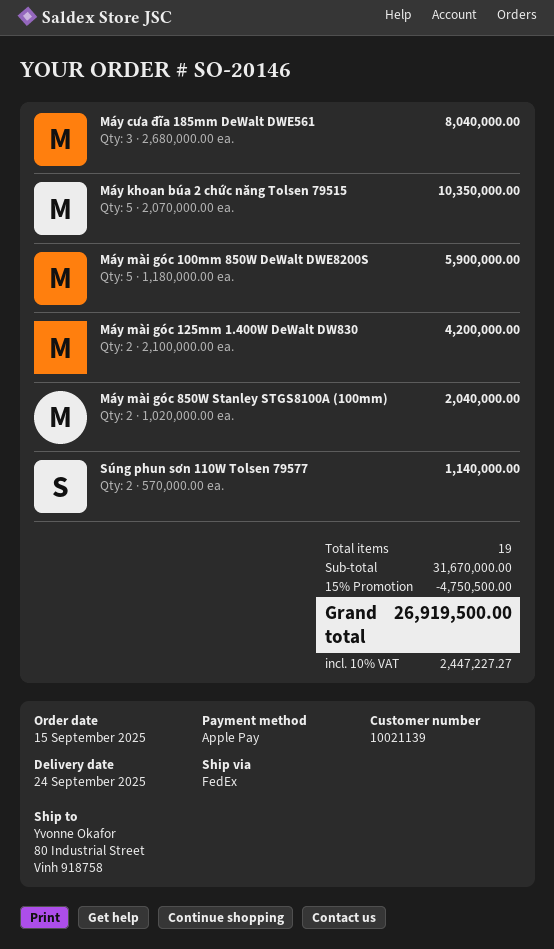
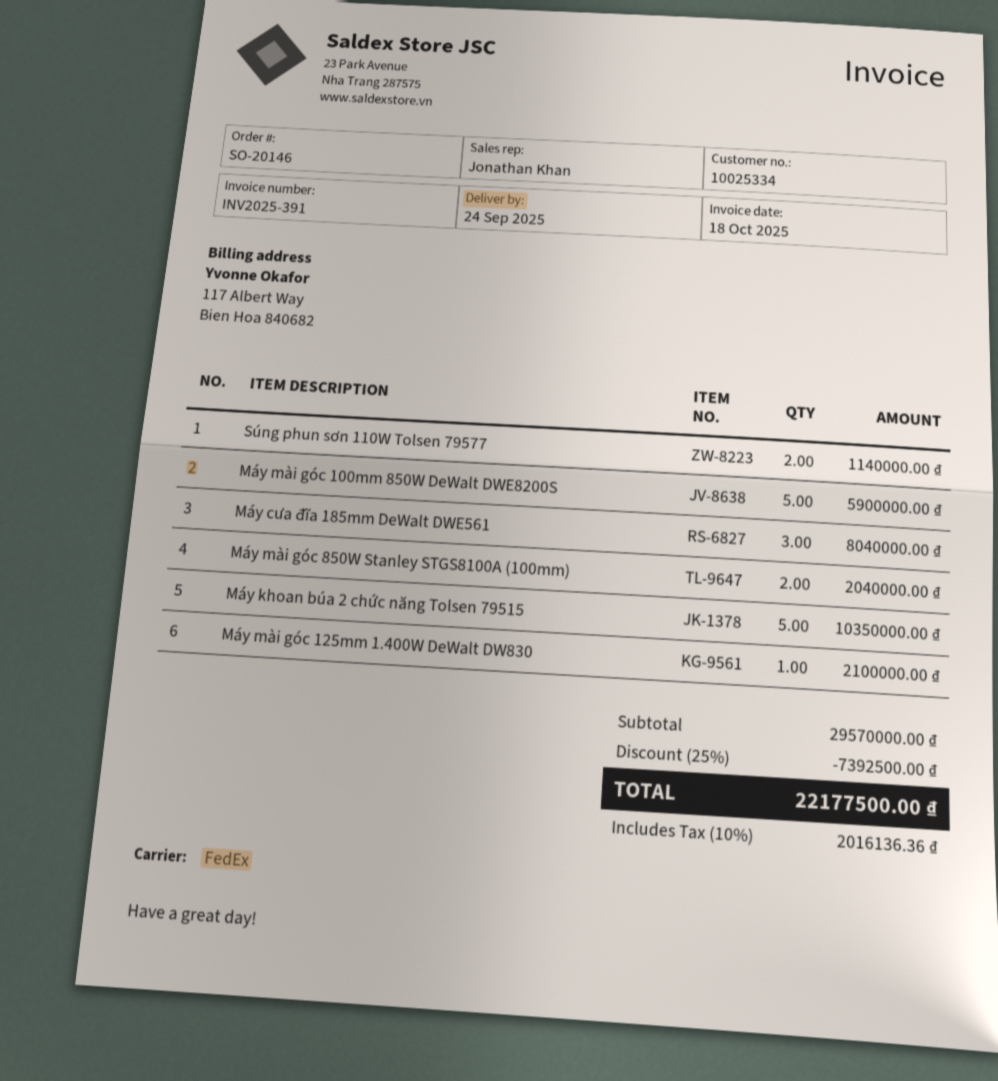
customer number: 10021139 -> 10025334
Máy mài góc 125mm 1.400W DeWalt DW830: 2 for 4200000.00 -> 1 for 2100000.00
subtotal: 31670000.00 -> 29570000.00
discount: 15% = 4750500.00 -> 25% = 7392500.00
tax: 10% = 2447227.27 -> 10% = 2016136.36
total: 26919500.00 -> 22177500.00

